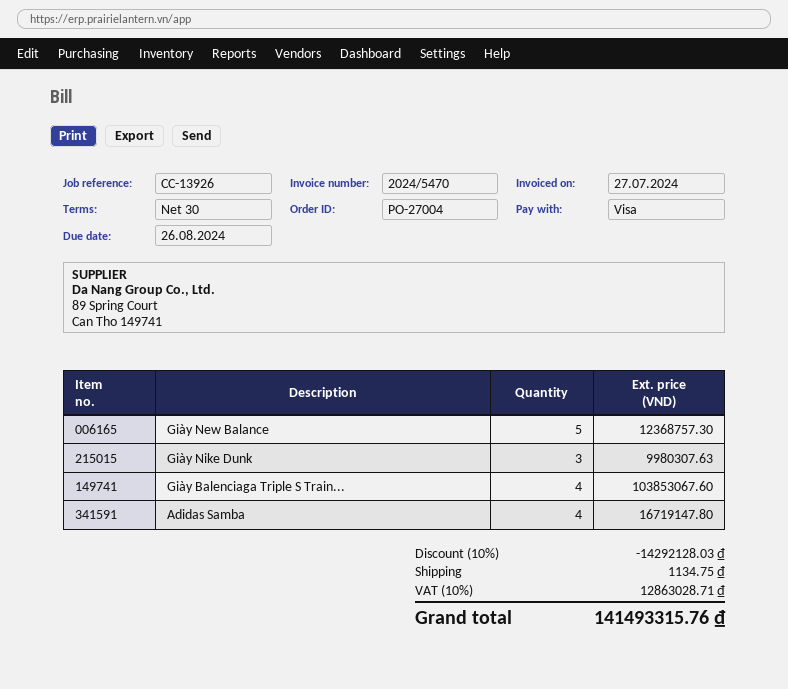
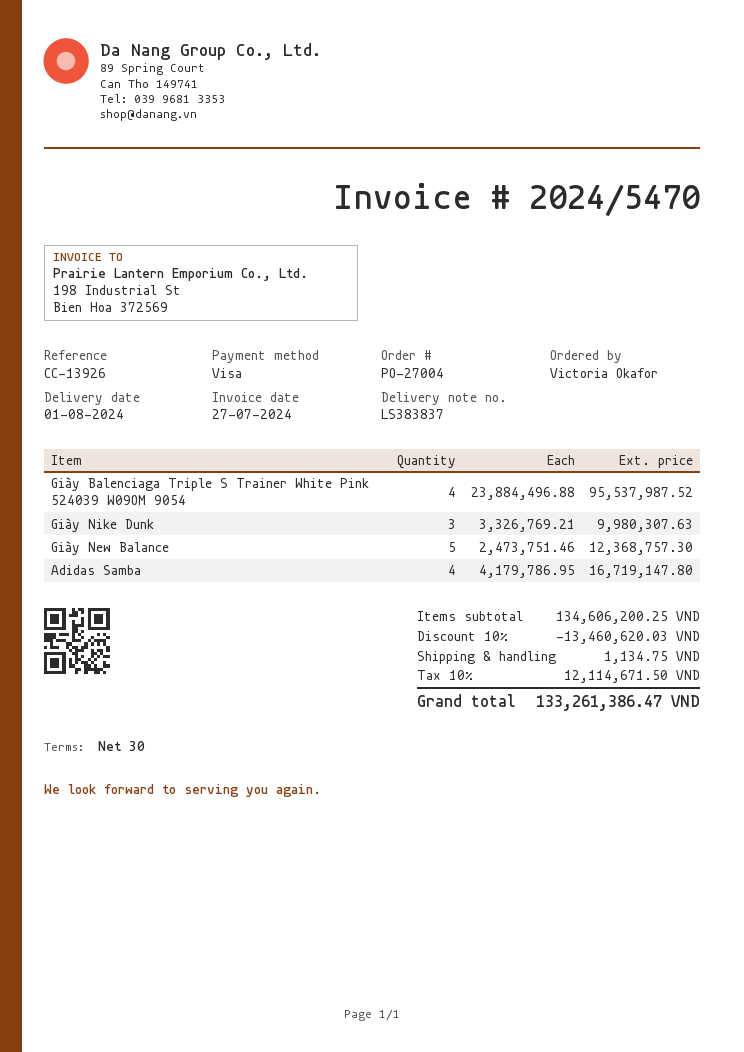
Giày Balenciaga Triple S Train...: 4 for 103853067.60 -> 4 for 95537987.52
discount: 10% = 14292128.03 -> 10% = 13460620.03
tax: 10% = 12863028.71 -> 10% = 12114671.50
total: 141493315.76 -> 133261386.47

